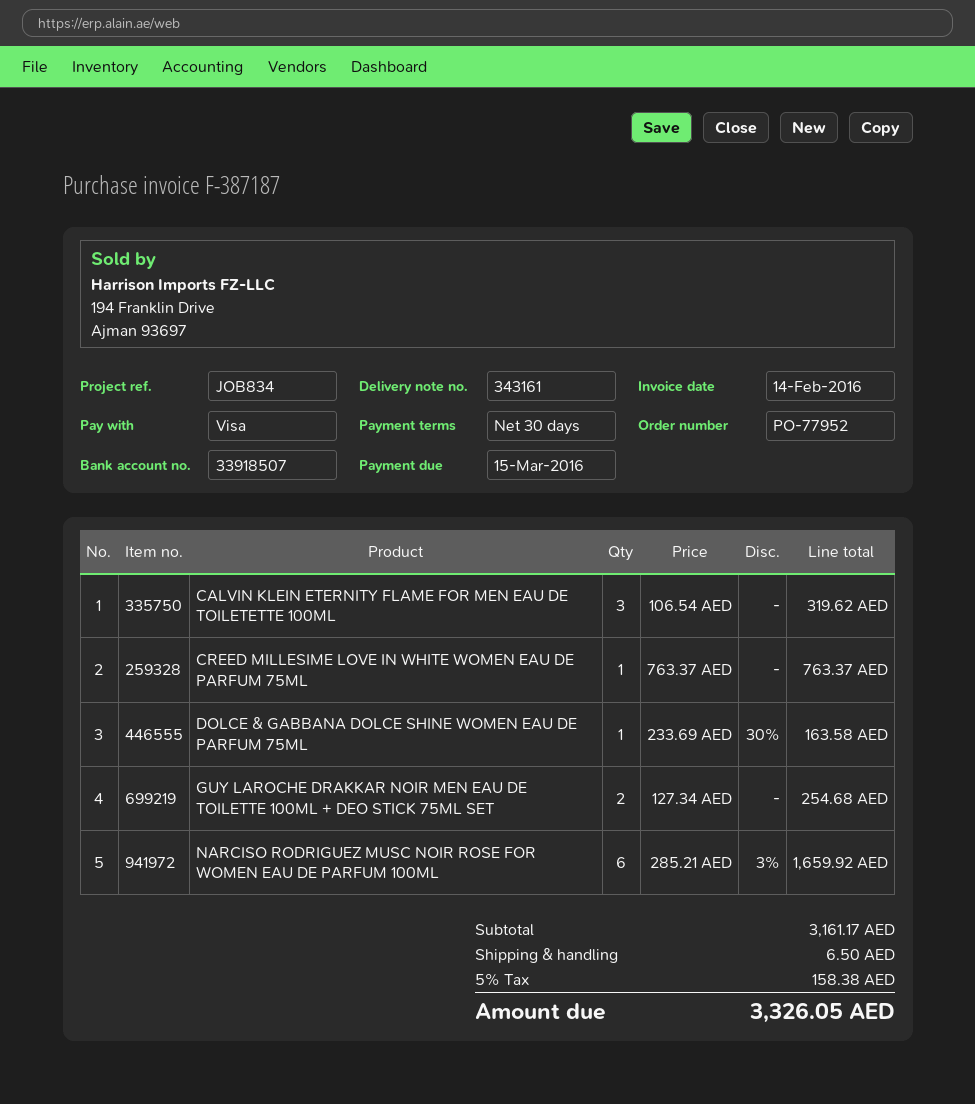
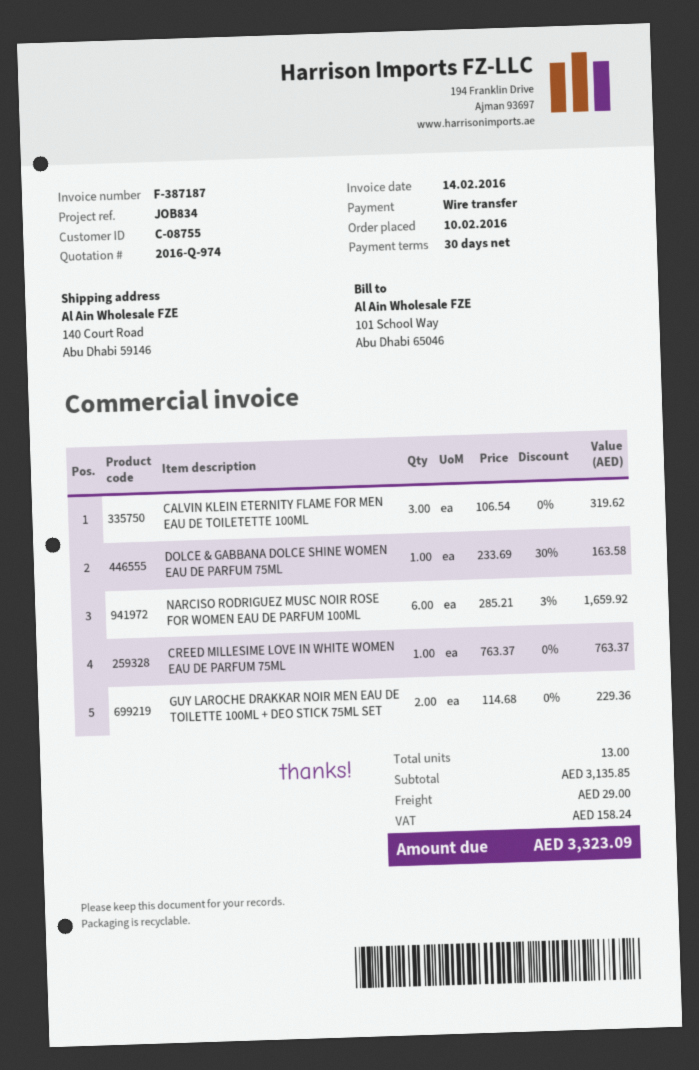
payment method: Visa -> bank transfer
GUY LAROCHE DRAKKAR NOIR MEN EAU DE TOILETTE 100ML + DEO STICK 75ML SET: 2 x 127.34 = 254.68 -> 2 x 114.68 = 229.36
subtotal: 3161.17 -> 3135.85
shipping: 6.50 -> 29.00
tax: 158.38 -> 158.24
total: 3326.05 -> 3323.09

